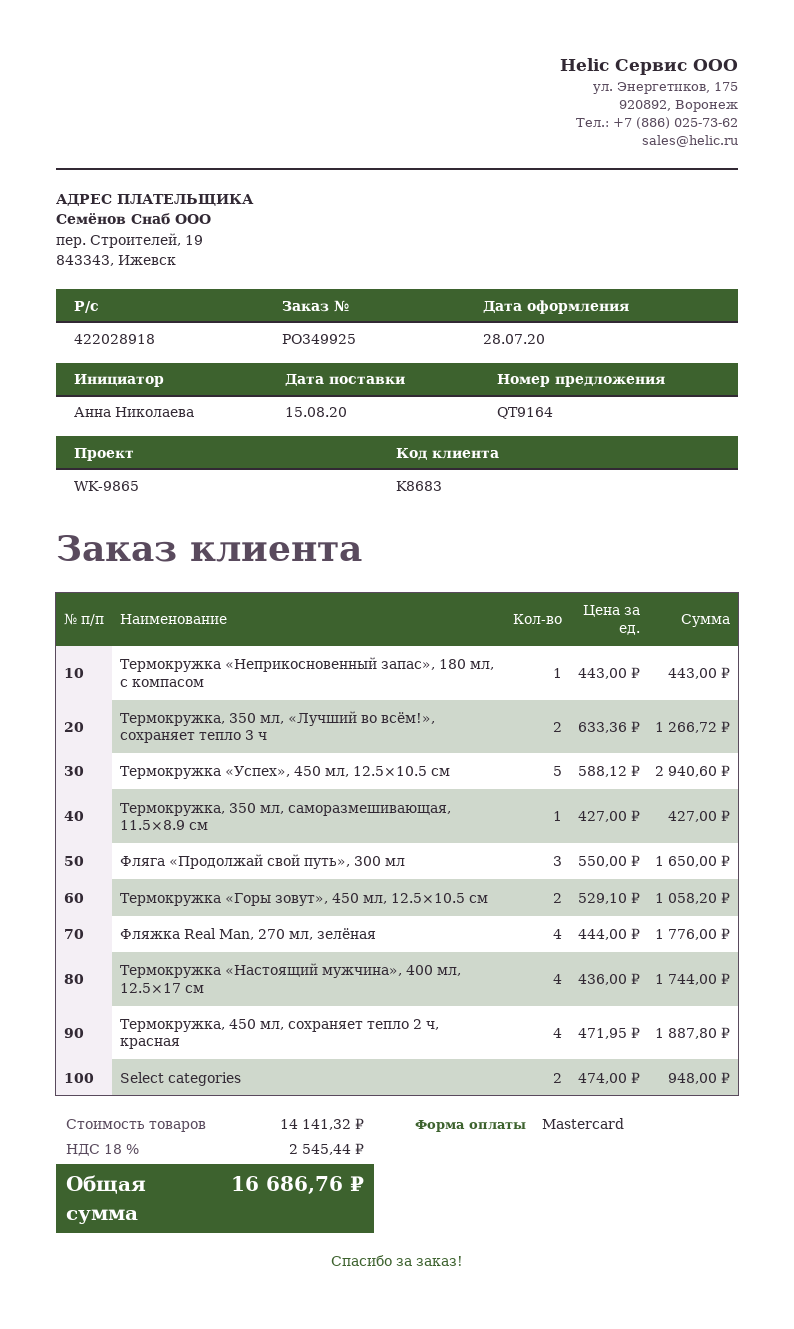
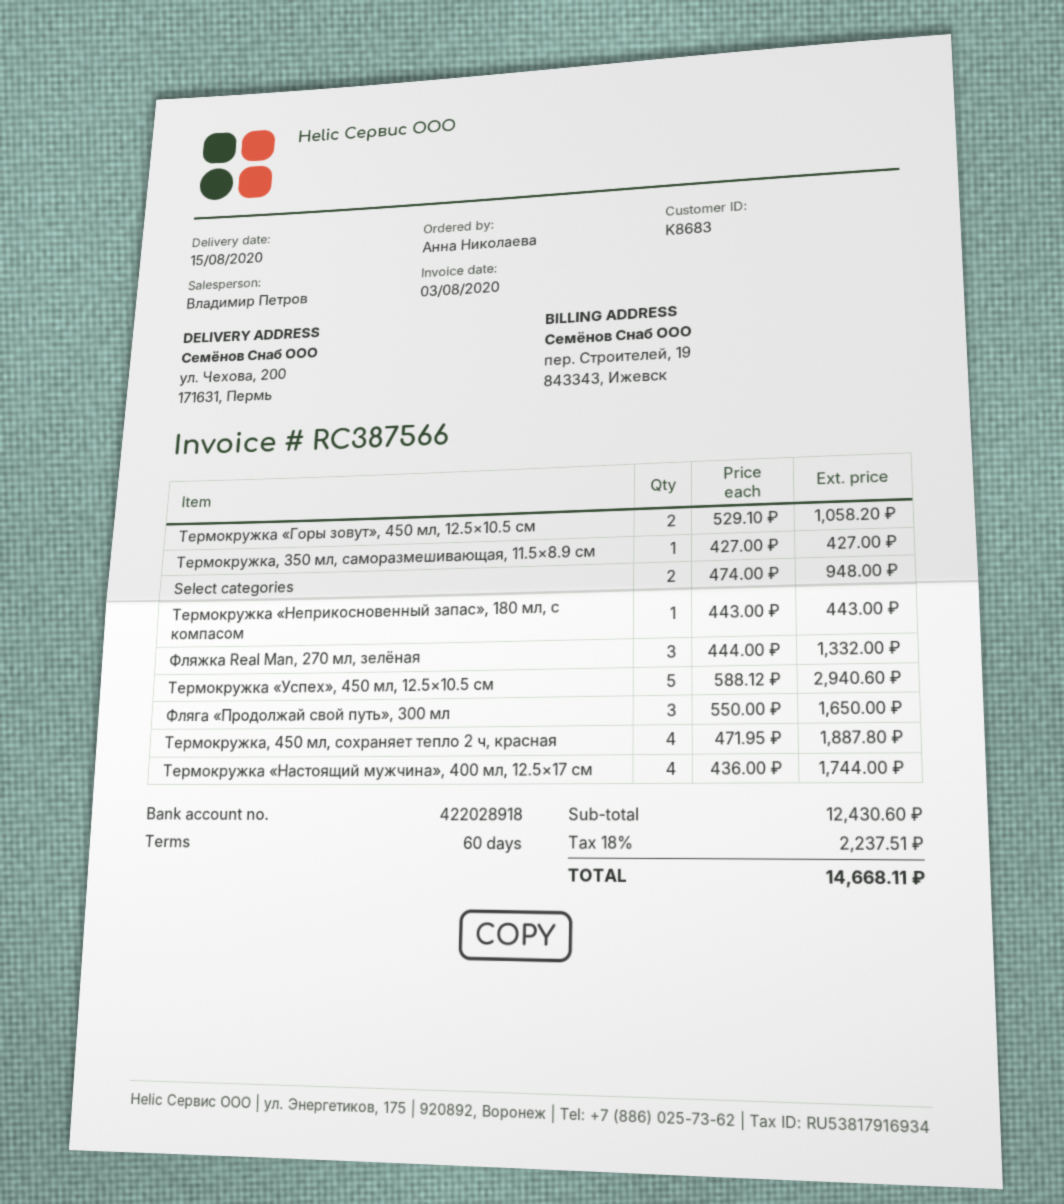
Термокружка, 350 мл, «Лучший во всём!», сохраняет тепло 3 ч: 2 x 633.36 = 1266.72 -> none
Фляжка Real Man, 270 мл, зелёная: 4 x 444.00 = 1776.00 -> 3 x 444.00 = 1332.00
subtotal: 14141.32 -> 12430.60
tax: 18% = 2545.44 -> 18% = 2237.51
total: 16686.76 -> 14668.11

